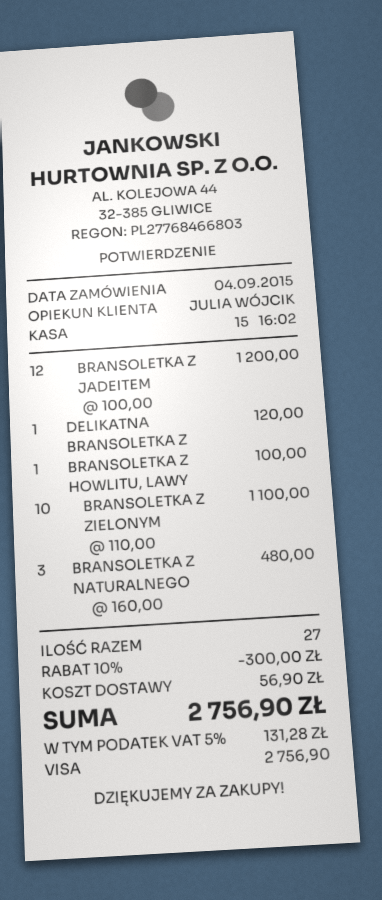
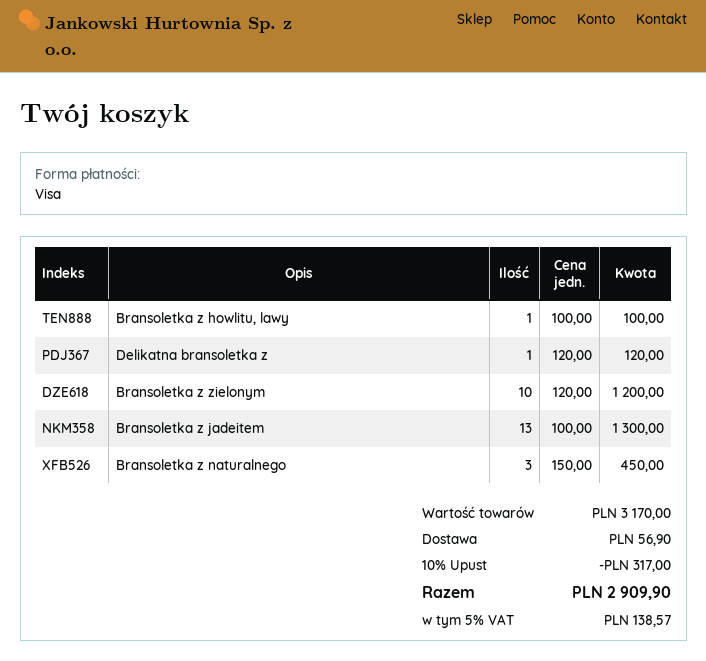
BRANSOLETKA Z JADEITEM: 12 x 100.00 = 1200.00 -> 13 x 100.00 = 1300.00
BRANSOLETKA Z ZIELONYM: 10 x 110.00 = 1100.00 -> 10 x 120.00 = 1200.00
BRANSOLETKA Z NATURALNEGO: 3 x 160.00 = 480.00 -> 3 x 150.00 = 450.00
discount: 10% = 300.00 -> 10% = 317.00
tax: 5% = 131.28 -> 5% = 138.57
total: 2756.90 -> 2909.90

